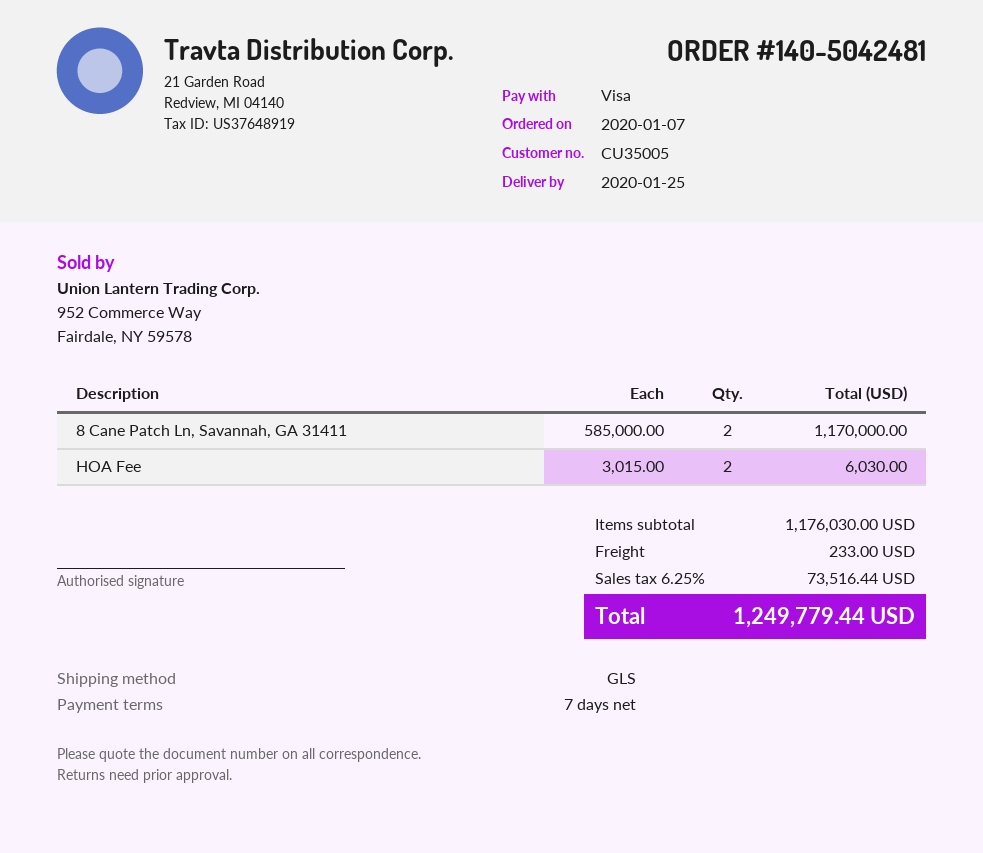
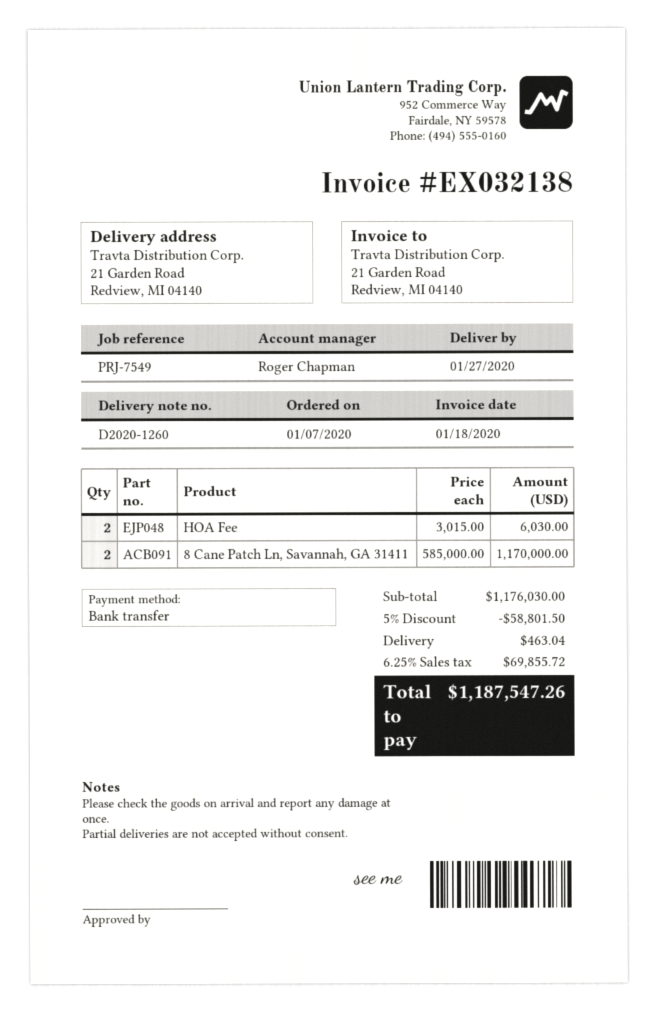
delivery date: 2020-01-25 -> 2020-01-27
payment method: Visa -> bank transfer
discount: none -> 5% = 58801.50
shipping: 233.00 -> 463.04
tax: 6.25% = 73516.44 -> 6.25% = 69855.72
total: 1249779.44 -> 1187547.26

